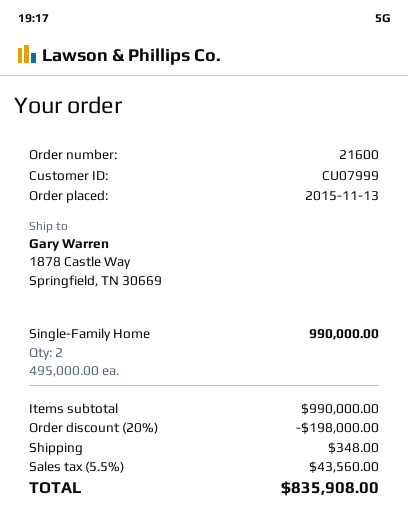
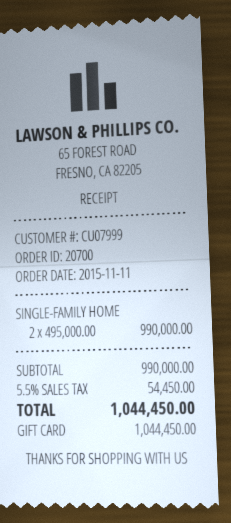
order number: 21600 -> 20700
order date: 2015-11-13 -> 2015-11-11
discount: 20% = 198000.00 -> none
shipping: 348.00 -> none
tax: 5.5% = 43560.00 -> 5.5% = 54450.00
total: 835908.00 -> 1044450.00

